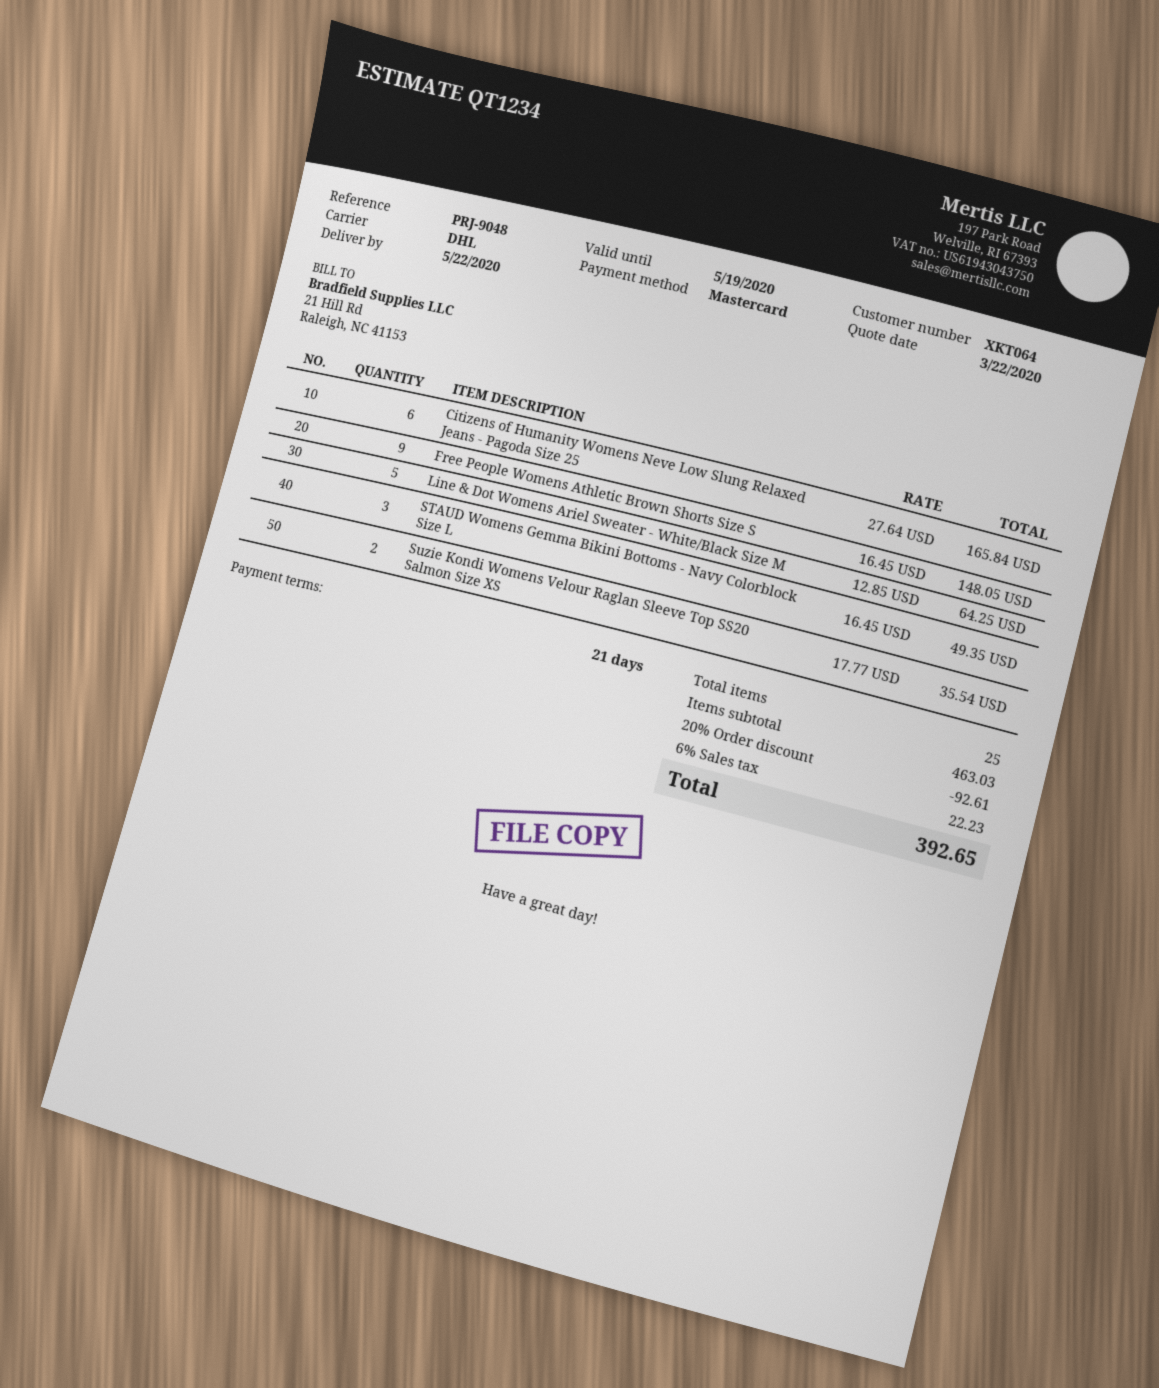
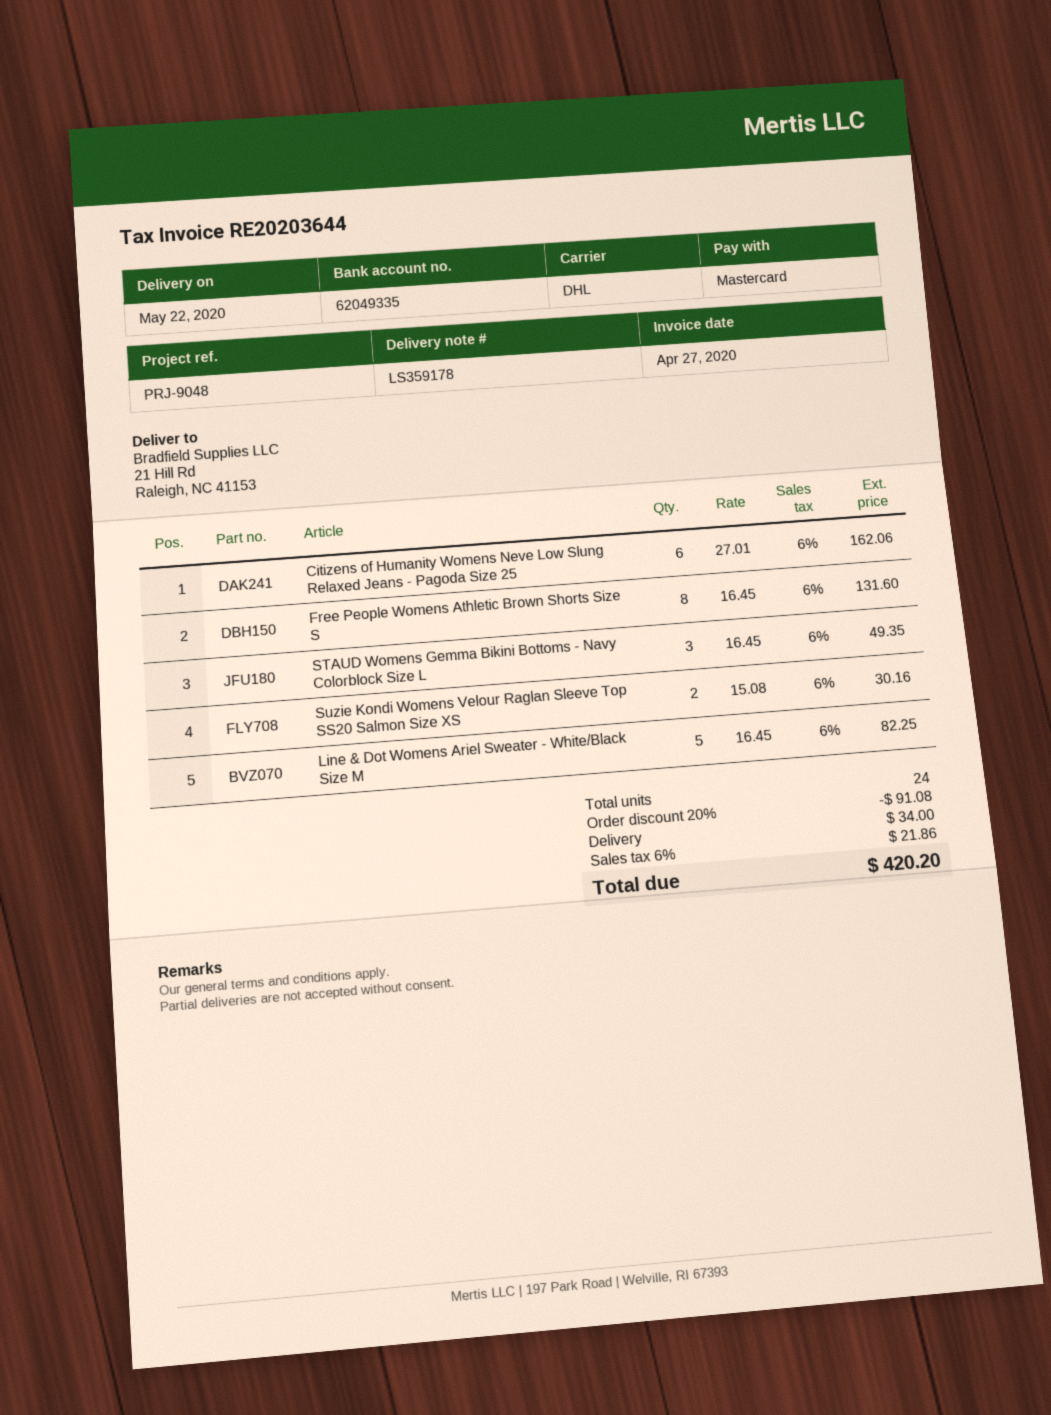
Citizens of Humanity Womens Neve Low Slung Relaxed Jeans - Pagoda Size 25: 6 x 27.64 = 165.84 -> 6 x 27.01 = 162.06
Free People Womens Athletic Brown Shorts Size S: 9 x 16.45 = 148.05 -> 8 x 16.45 = 131.60
Line & Dot Womens Ariel Sweater - White/Black Size M: 5 x 12.85 = 64.25 -> 5 x 16.45 = 82.25
Suzie Kondi Womens Velour Raglan Sleeve Top SS20 Salmon Size XS: 2 x 17.77 = 35.54 -> 2 x 15.08 = 30.16
total quantity: 25 -> 24
discount: 20% = 92.61 -> 20% = 91.08
shipping: none -> 34.00
tax: 6% = 22.23 -> 6% = 21.86
total: 392.65 -> 420.20

